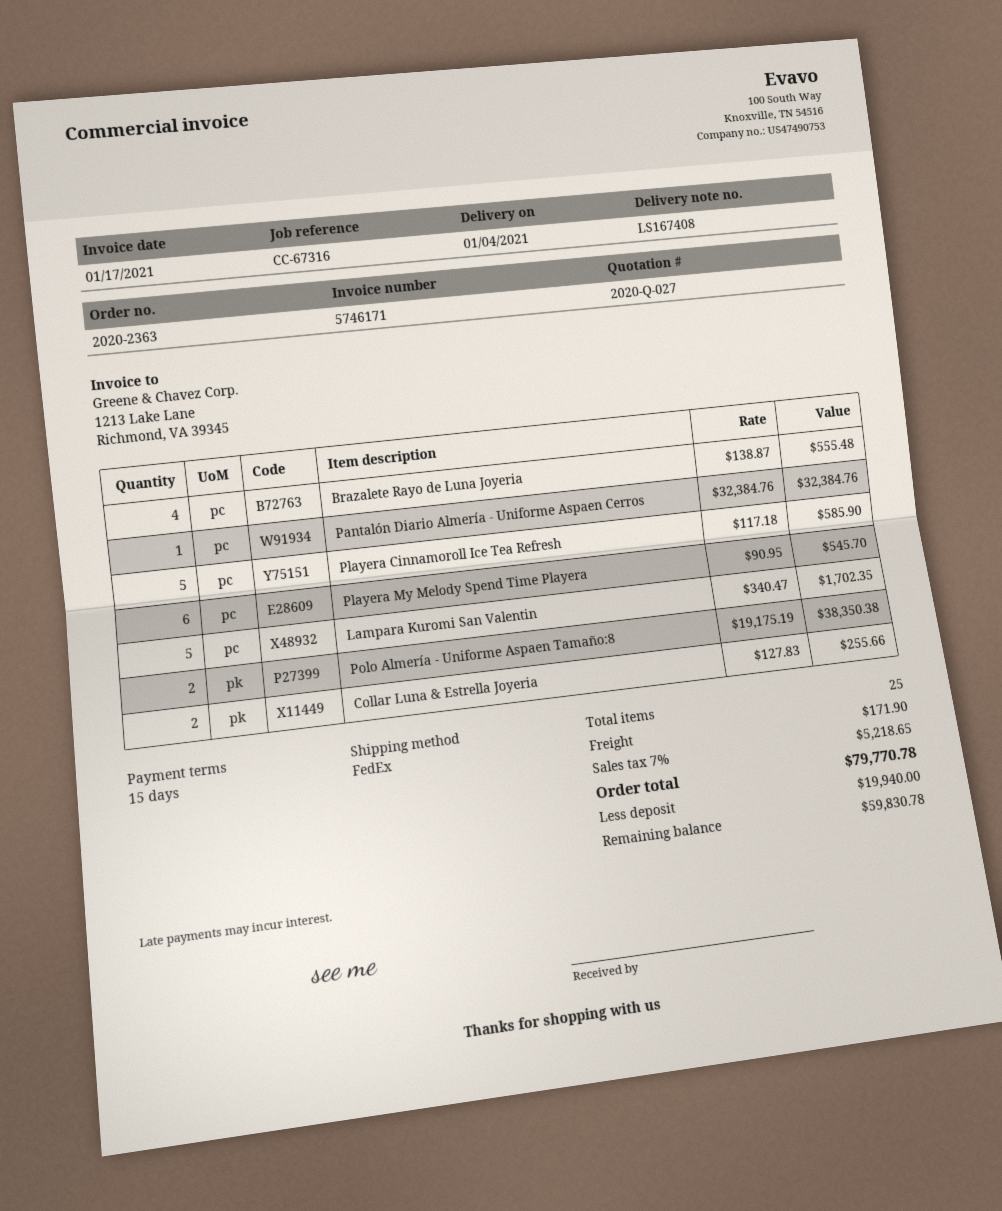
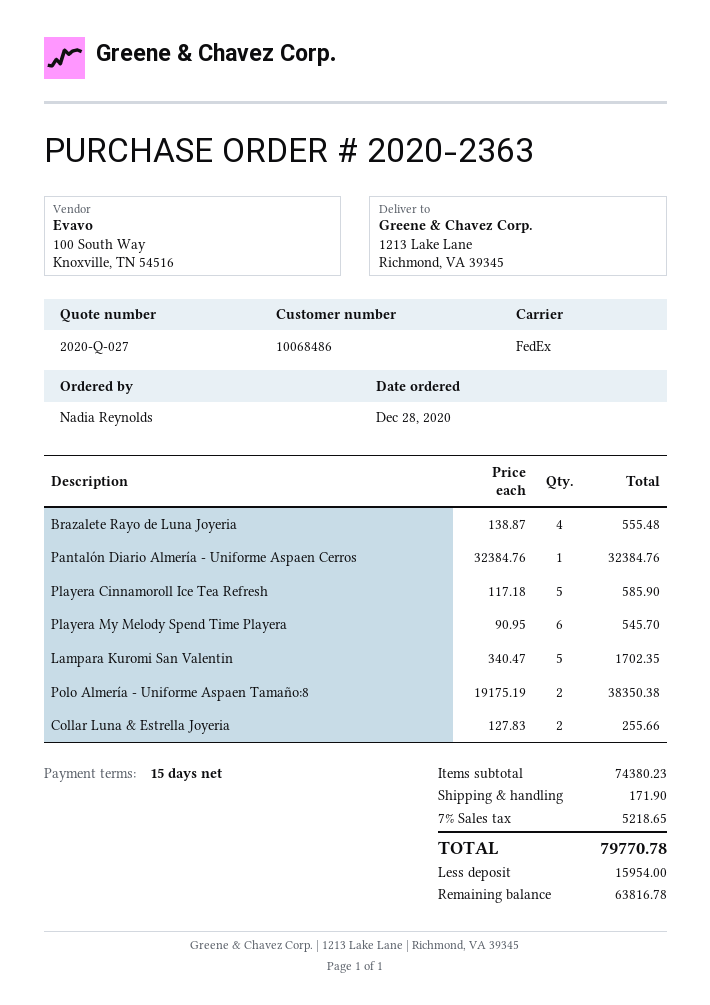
deposit: 19940.00 -> 15954.00
balance: 59830.78 -> 63816.78

